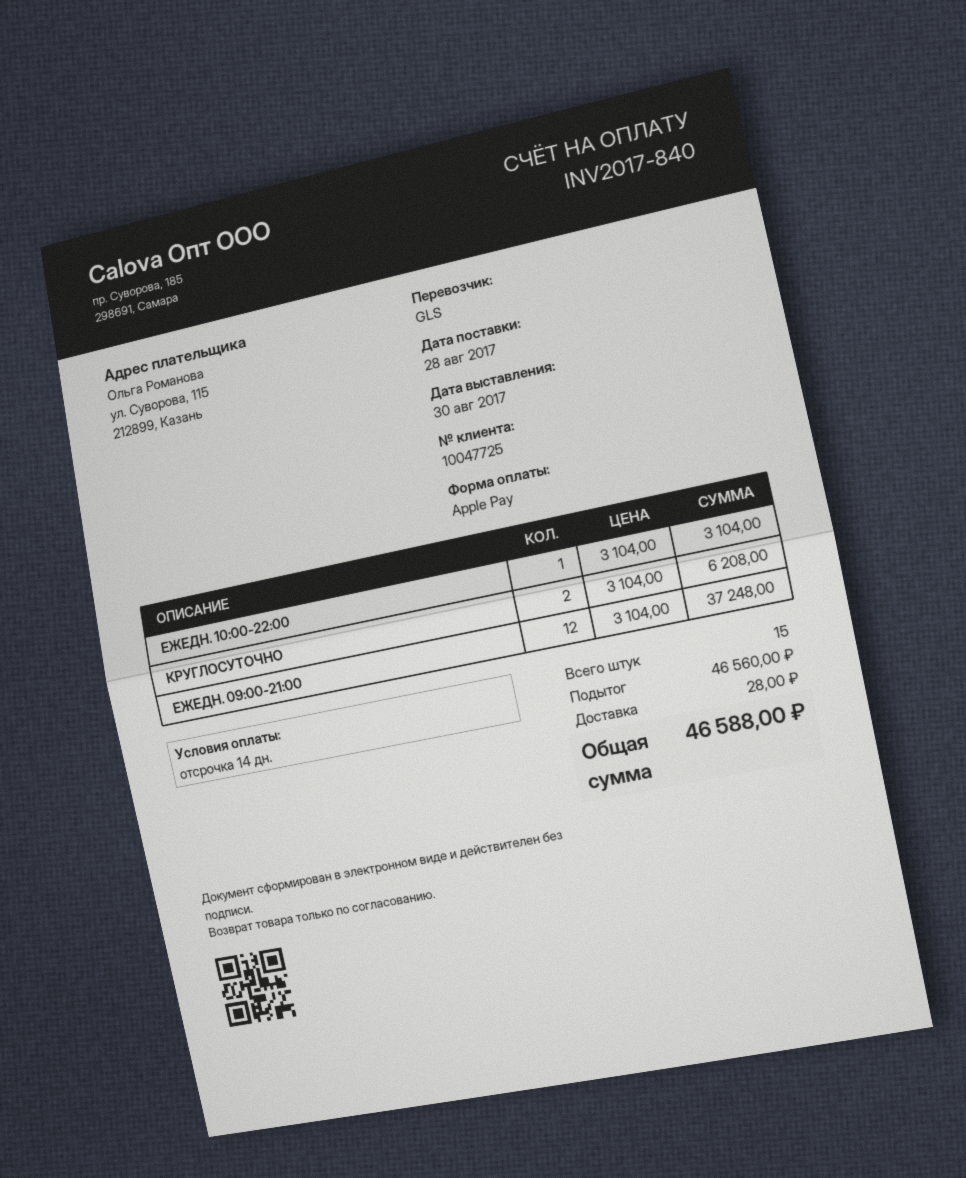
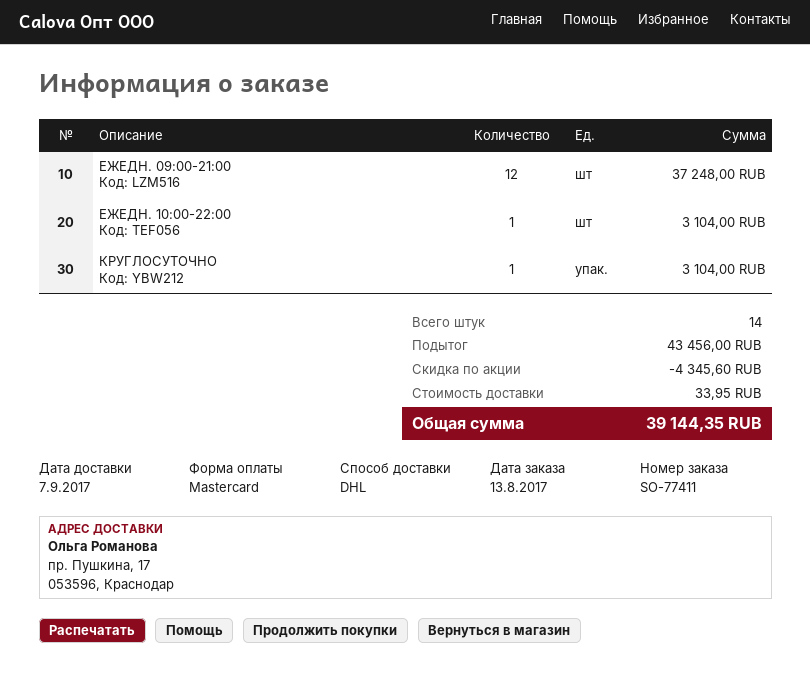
delivery date: 2017-08-28 -> 2017-09-07
payment method: Apple Pay -> Mastercard
shipping method: GLS -> DHL
КРУГЛОСУТОЧНО: 2 for 6208.00 -> 1 for 3104.00
total quantity: 15 -> 14
subtotal: 46560.00 -> 43456.00
discount: none -> 4345.60
shipping: 28.00 -> 33.95
total: 46588.00 -> 39144.35

